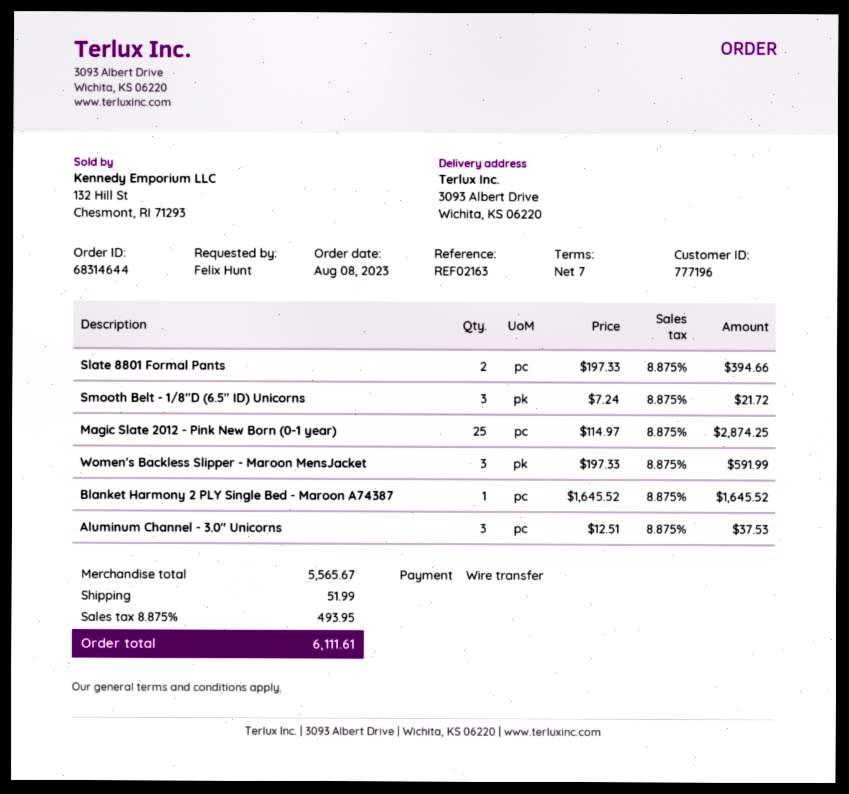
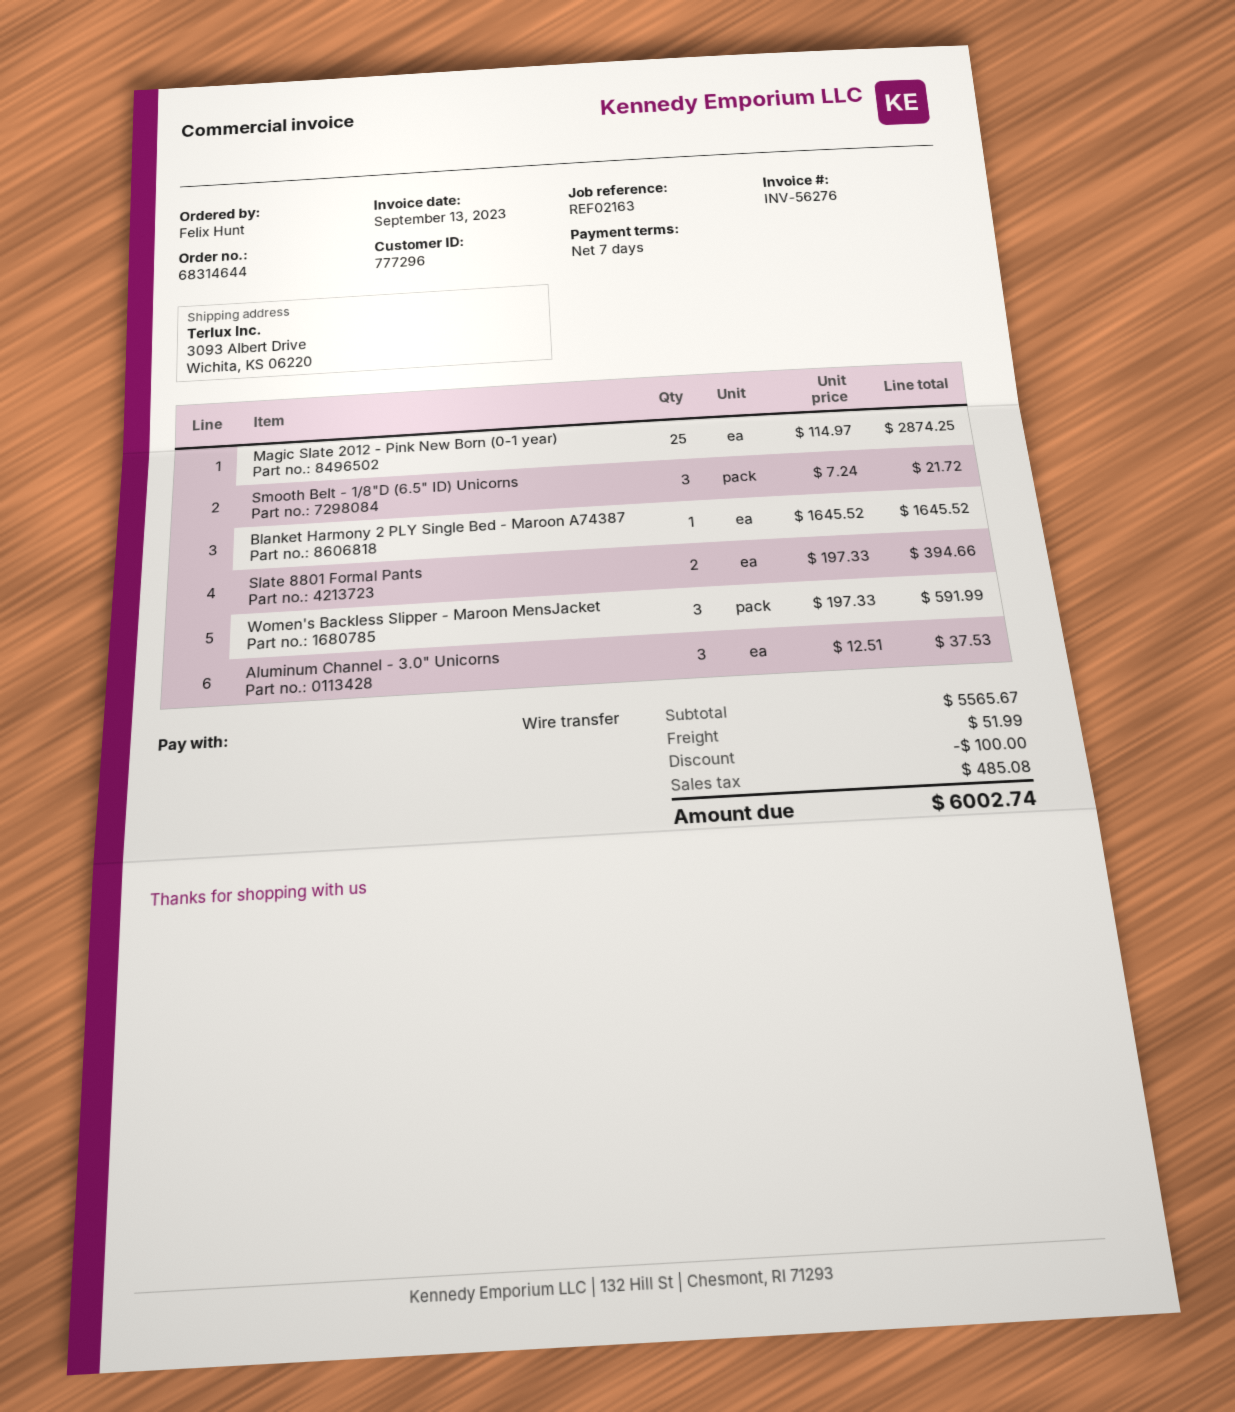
customer number: 777196 -> 777296
discount: none -> 100.00
tax: 493.95 -> 485.08
total: 6111.61 -> 6002.74

